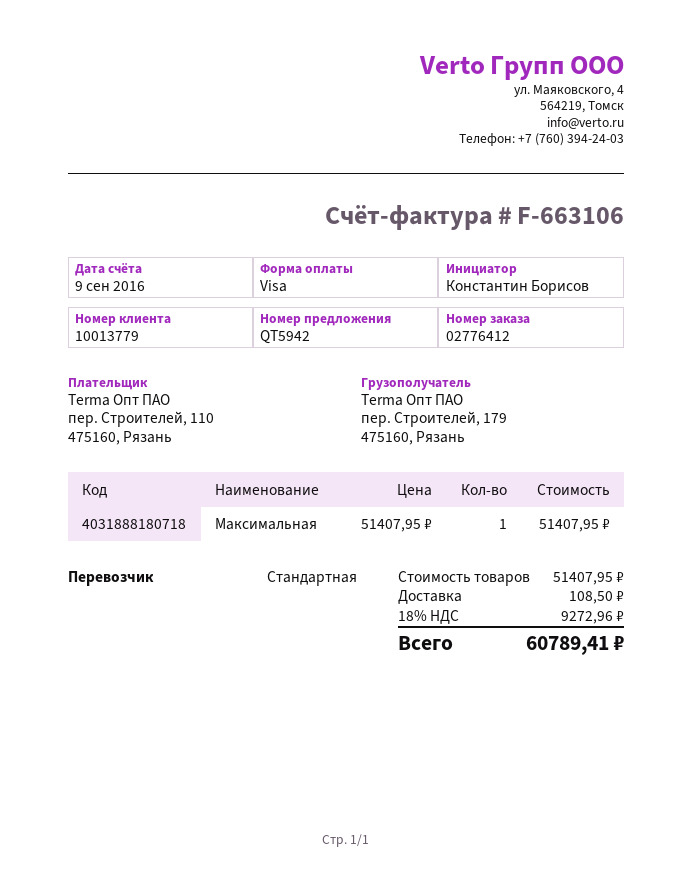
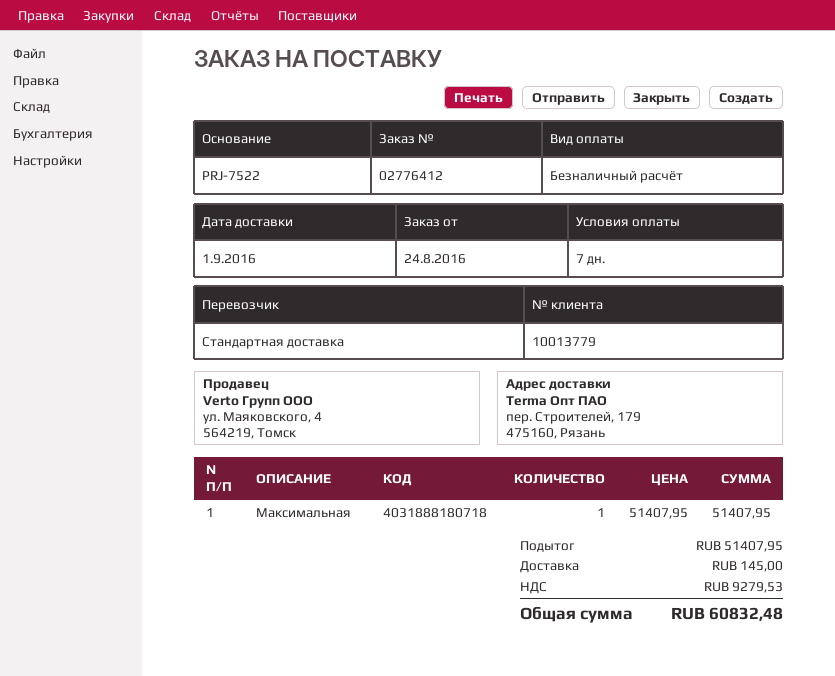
payment method: Visa -> bank transfer
shipping: 108.50 -> 145.00
tax: 9272.96 -> 9279.53
total: 60789.41 -> 60832.48

